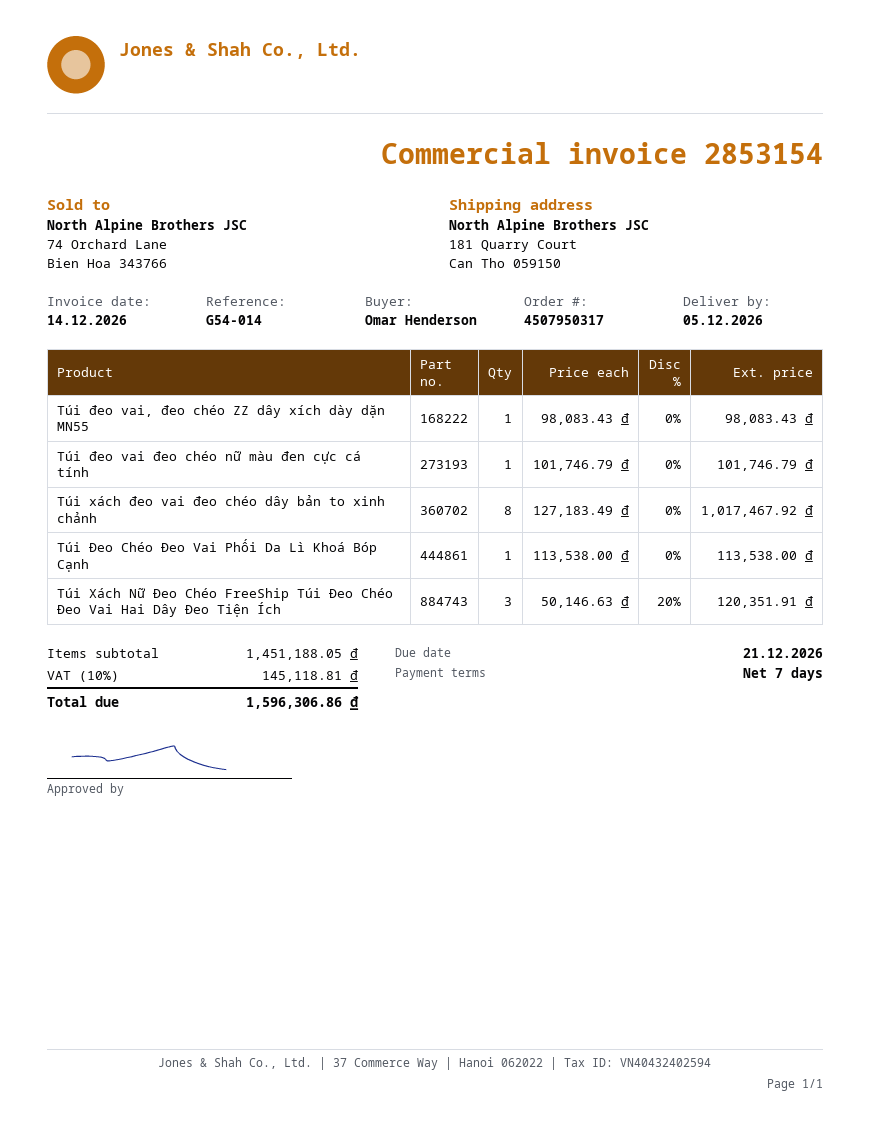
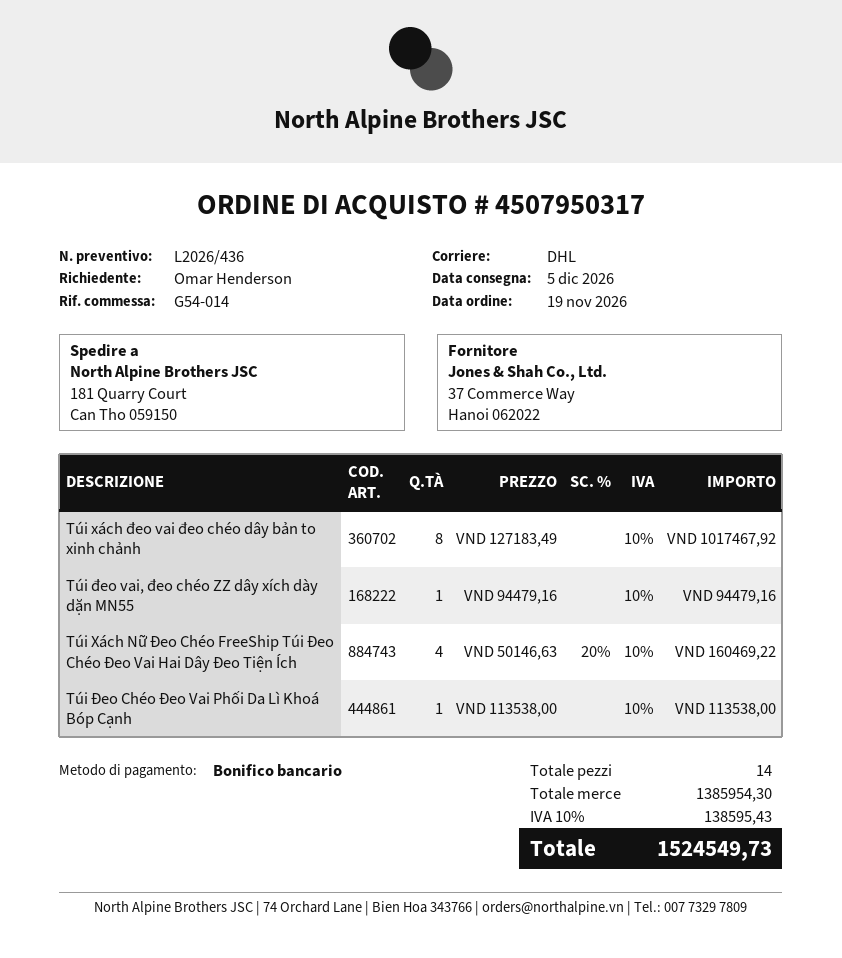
Túi đeo vai, đeo chéo ZZ dây xích dày dặn MN55: 1 x 98083.43 = 98083.43 -> 1 x 94479.16 = 94479.16
Túi đeo vai đeo chéo nữ màu đen cực cá tính: 1 x 101746.79 = 101746.79 -> none
Túi Xách Nữ Đeo Chéo FreeShip Túi Đeo Chéo Đeo Vai Hai Dây Đeo Tiện Ích: 3 x 50146.63 - 20% = 120351.91 -> 4 x 50146.63 - 20% = 160469.22
subtotal: 1451188.05 -> 1385954.30
tax: 10% = 145118.81 -> 10% = 138595.43
total: 1596306.86 -> 1524549.73

